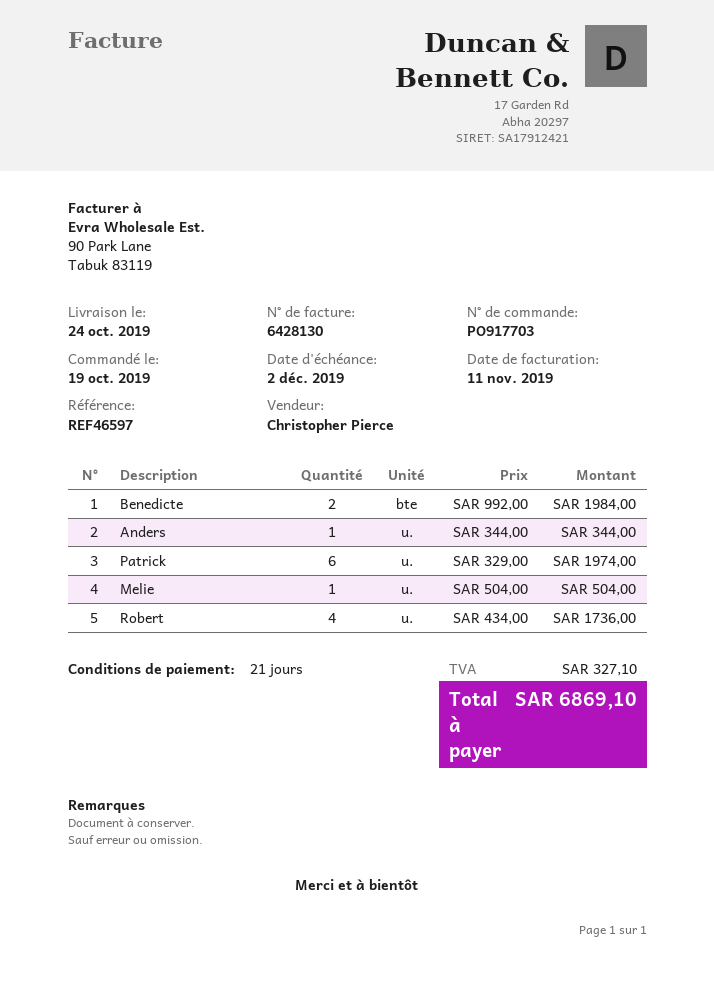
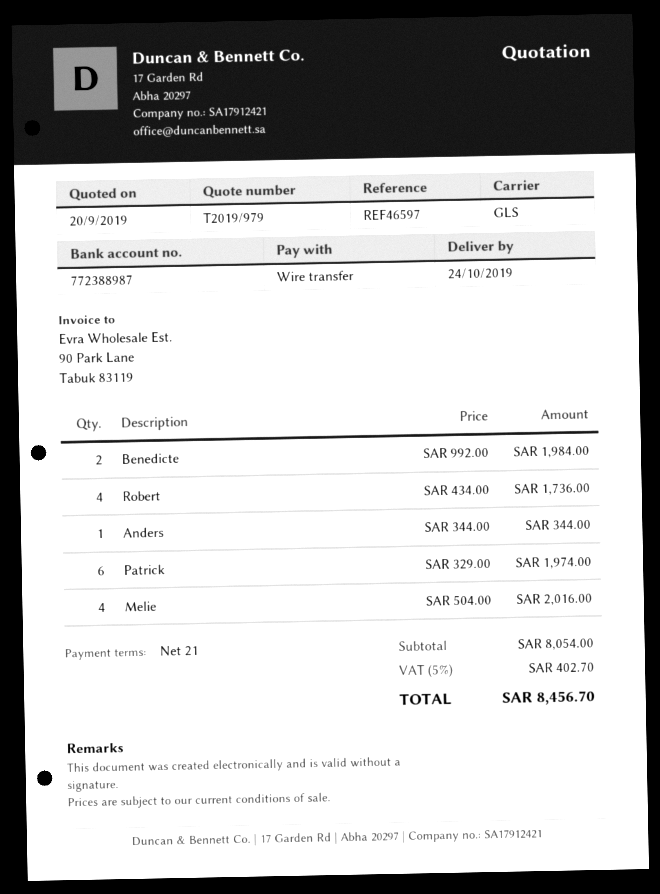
Melie: 1 x 504.00 = 504.00 -> 4 x 504.00 = 2016.00
tax: 327.10 -> 402.70
total: 6869.10 -> 8456.70

